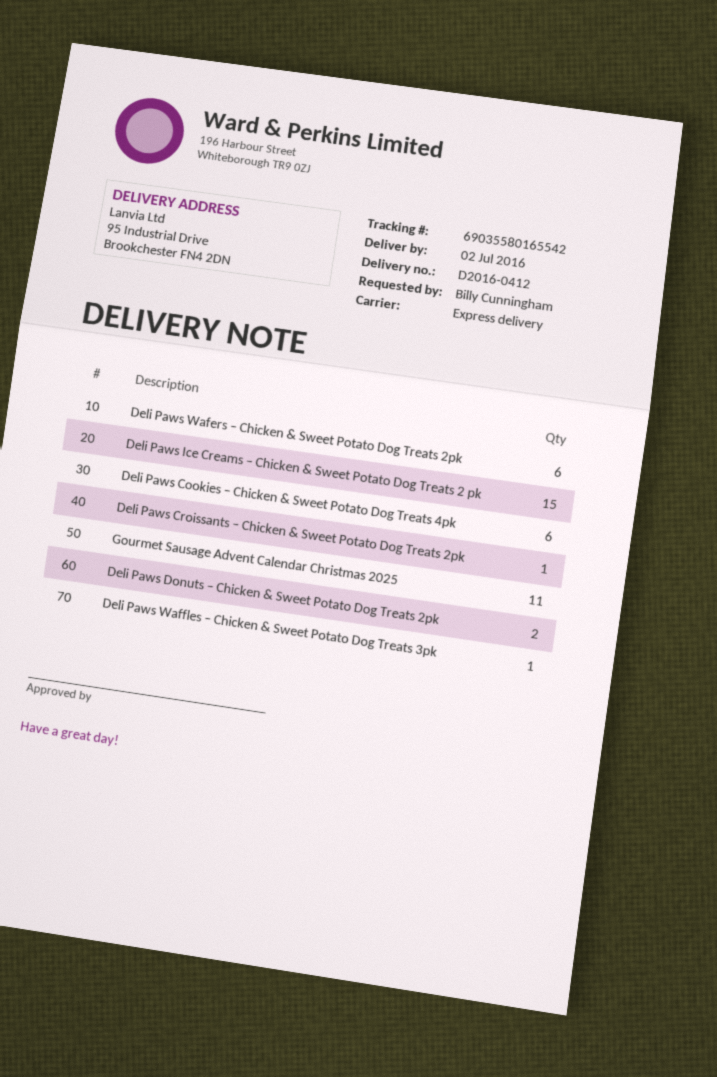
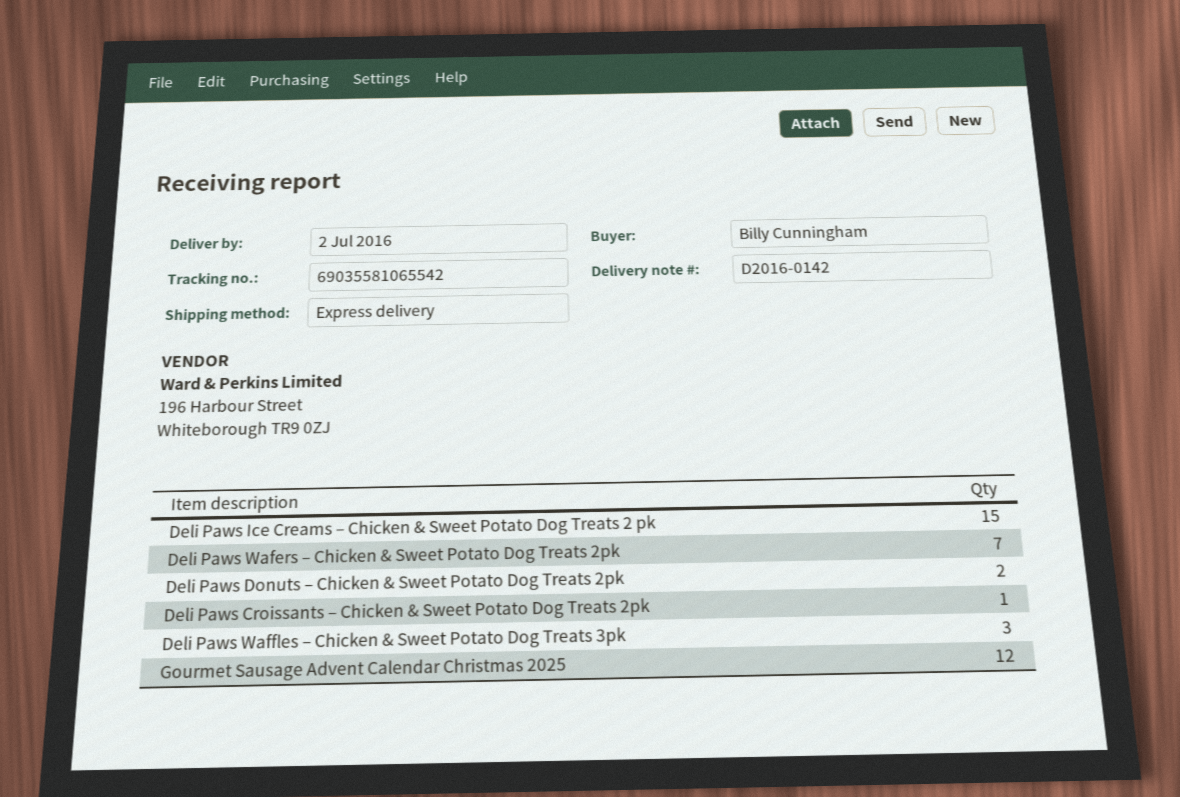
delivery note number: D2016-0412 -> D2016-0142
tracking number: 69035580165542 -> 69035581065542
Deli Paws Wafers – Chicken & Sweet Potato Dog Treats 2pk: 6 -> 7
Deli Paws Cookies – Chicken & Sweet Potato Dog Treats 4pk: 6 -> none
Gourmet Sausage Advent Calendar Christmas 2025: 11 -> 12
Deli Paws Waffles – Chicken & Sweet Potato Dog Treats 3pk: 1 -> 3

